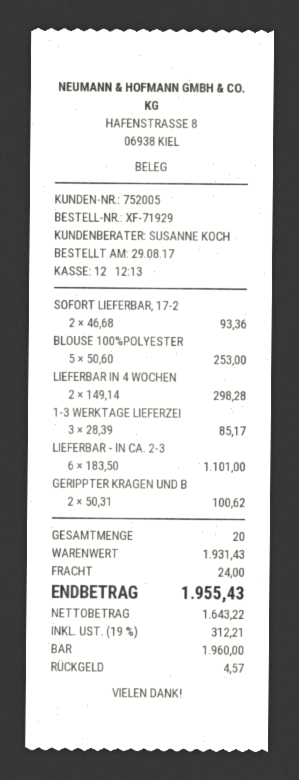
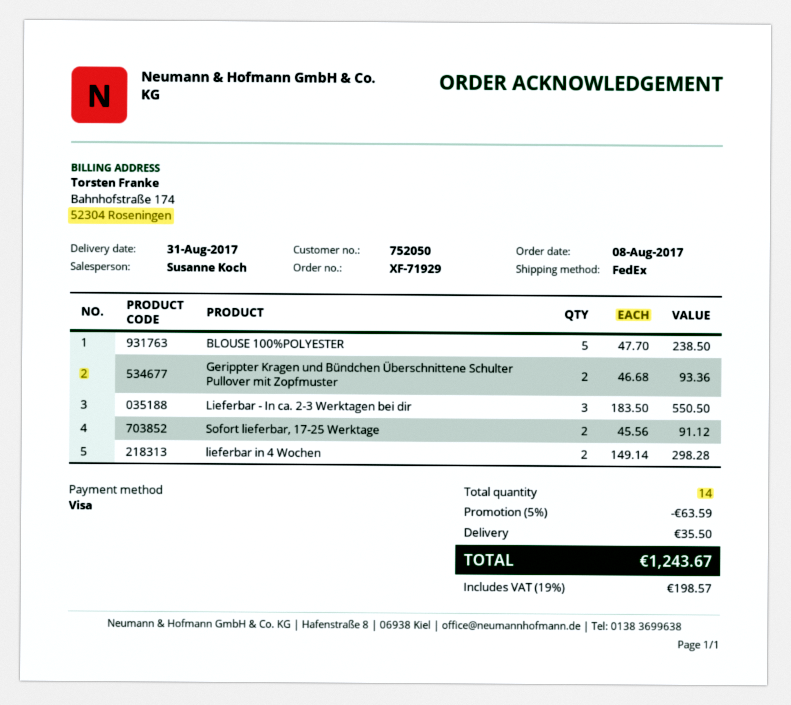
order date: 2017-08-29 -> 2017-08-08
customer number: 752005 -> 752050
payment method: cash -> Visa
SOFORT LIEFERBAR, 17-2: 2 x 46.68 = 93.36 -> 2 x 45.56 = 91.12
BLOUSE 100%POLYESTER: 5 x 50.60 = 253.00 -> 5 x 47.70 = 238.50
1-3 WERKTAGE LIEFERZEI: 3 x 28.39 = 85.17 -> none
LIEFERBAR - IN CA. 2-3: 6 x 183.50 = 1101.00 -> 3 x 183.50 = 550.50
GERIPPTER KRAGEN UND B: 2 x 50.31 = 100.62 -> 2 x 46.68 = 93.36
total quantity: 20 -> 14
discount: none -> 5% = 63.59
shipping: 24.00 -> 35.50
tax: 19% = 312.21 -> 19% = 198.57
total: 1955.43 -> 1243.67

